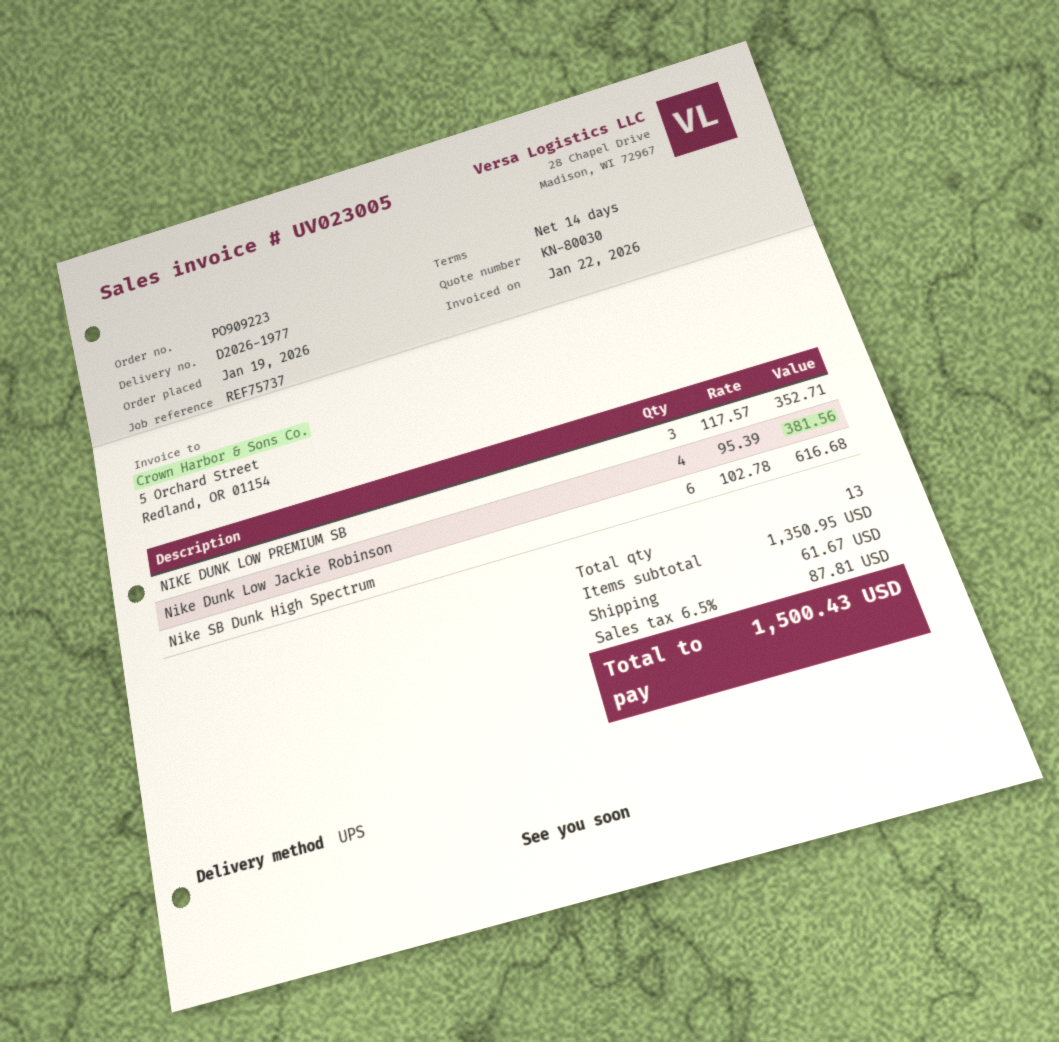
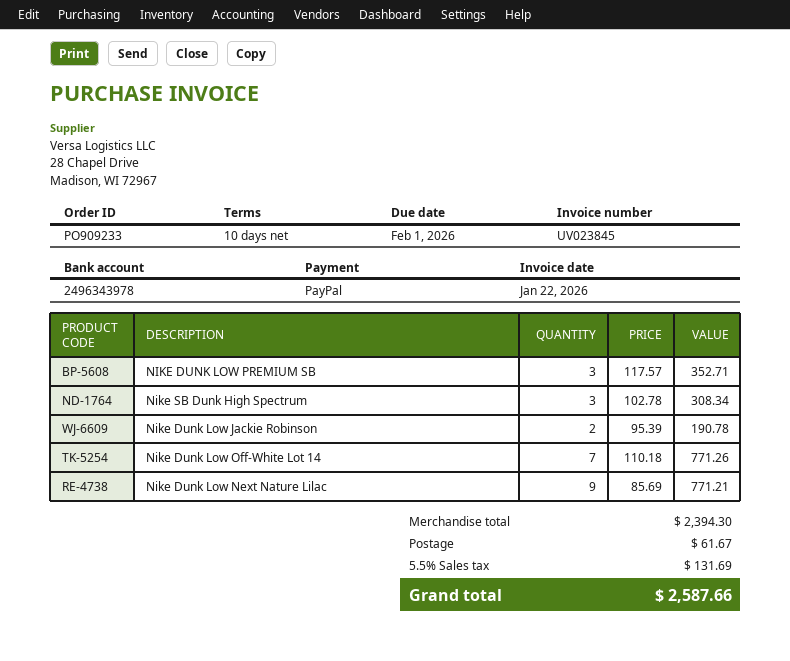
order number: PO909223 -> PO909233
invoice number: UV023005 -> UV023845
payment terms: 14 days -> 10 days
Nike Dunk Low Jackie Robinson: 4 x 95.39 = 381.56 -> 2 x 95.39 = 190.78
Nike SB Dunk High Spectrum: 6 x 102.78 = 616.68 -> 3 x 102.78 = 308.34
Nike Dunk Low Off-White Lot 14: none -> 7 x 110.18 = 771.26
Nike Dunk Low Next Nature Lilac: none -> 9 x 85.69 = 771.21
subtotal: 1350.95 -> 2394.30
tax: 6.5% = 87.81 -> 5.5% = 131.69
total: 1500.43 -> 2587.66

